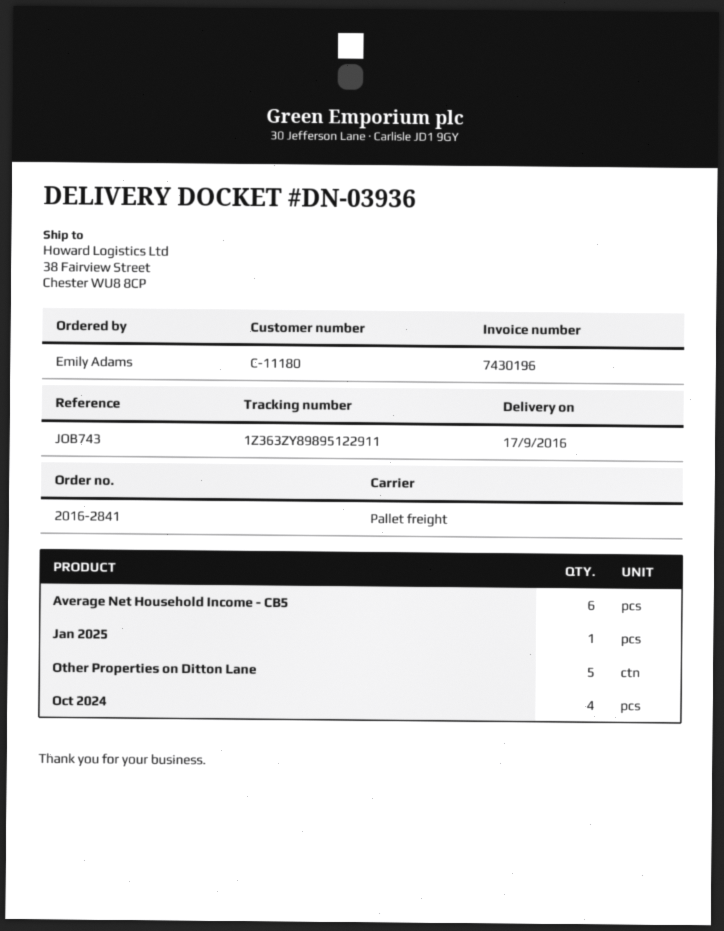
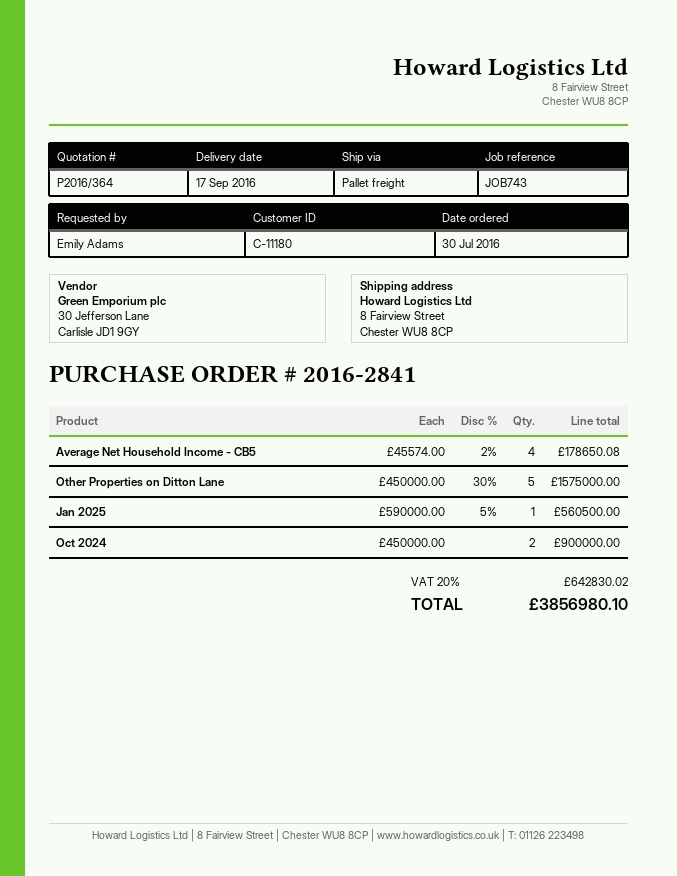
ship to: 38 Fairview Street, Chester WU8 8CP -> 8 Fairview Street, Chester WU8 8CP
Average Net Household Income - CB5: 6 -> 4
Oct 2024: 4 -> 2

